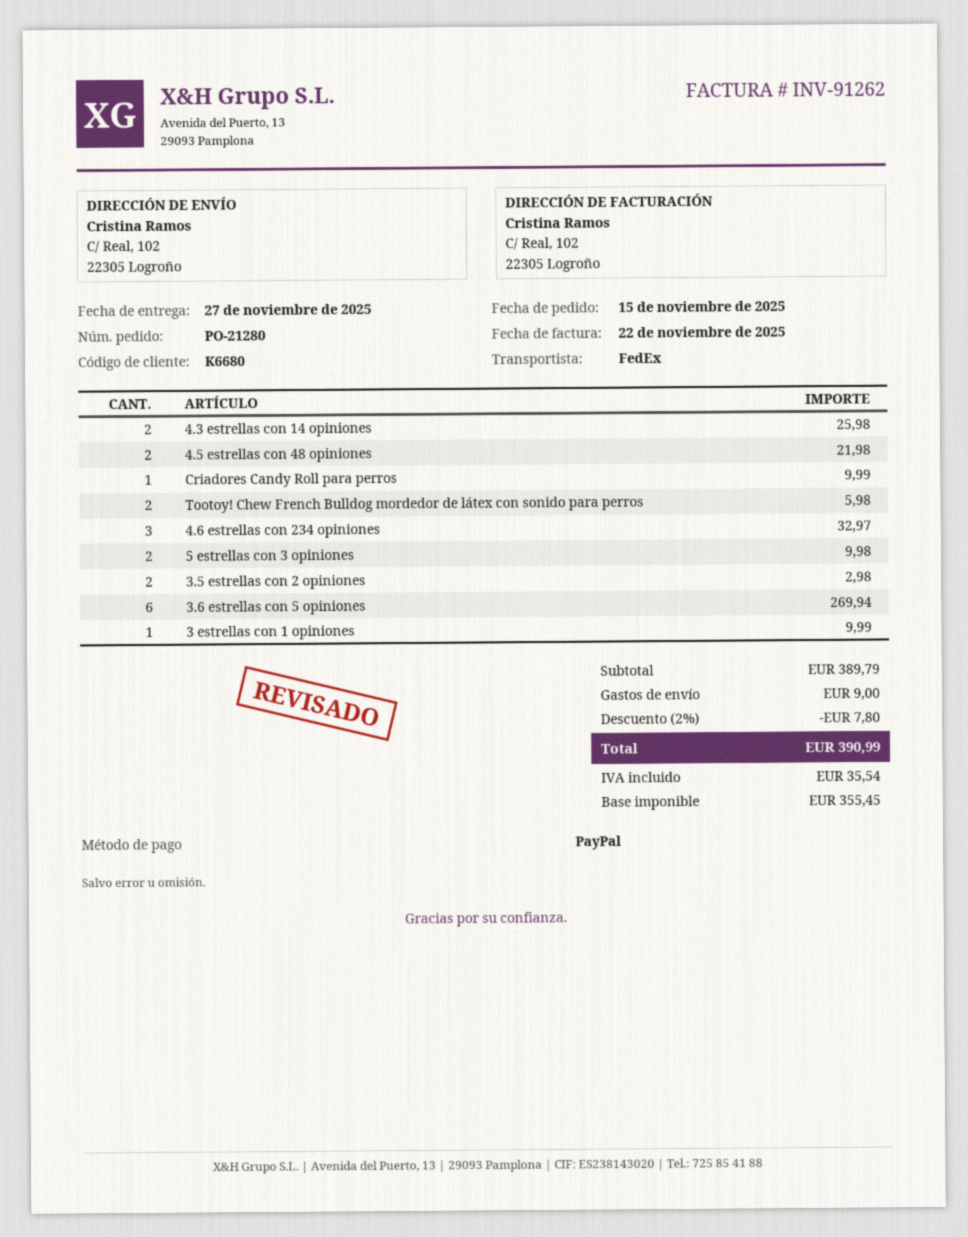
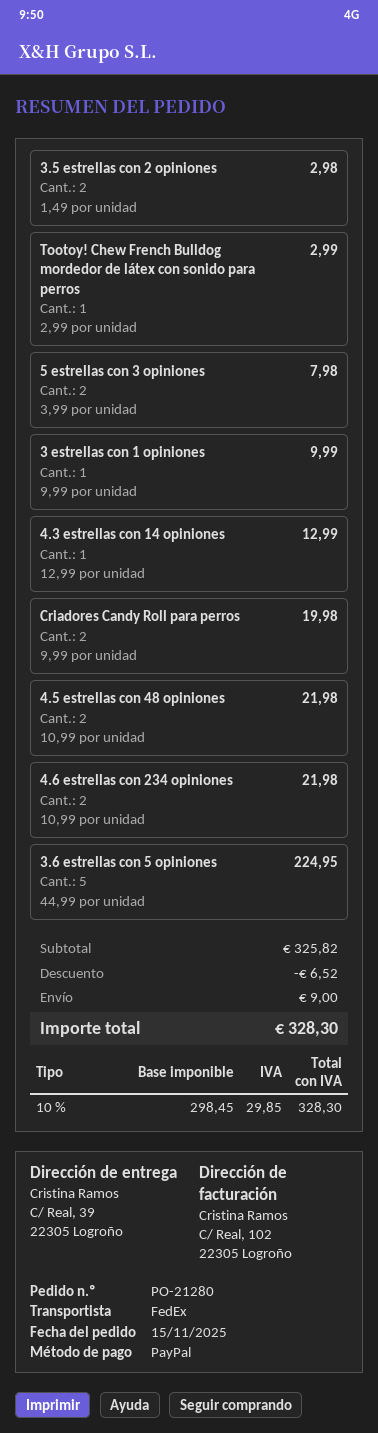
ship to: C/ Real, 102, 22305 Logroño -> C/ Real, 39, 22305 Logroño
4.3 estrellas con 14 opiniones: 2 for 25.98 -> 1 for 12.99
Criadores Candy Roll para perros: 1 for 9.99 -> 2 for 19.98
Tootoy! Chew French Bulldog mordedor de látex con sonido para perros: 2 for 5.98 -> 1 for 2.99
4.6 estrellas con 234 opiniones: 3 for 32.97 -> 2 for 21.98
5 estrellas con 3 opiniones: 2 for 9.98 -> 2 for 7.98
3.6 estrellas con 5 opiniones: 6 for 269.94 -> 5 for 224.95
subtotal: 389.79 -> 325.82
discount: 7.80 -> 6.52
net: 355.45 -> 298.45
tax: 35.54 -> 29.85
total: 390.99 -> 328.30

